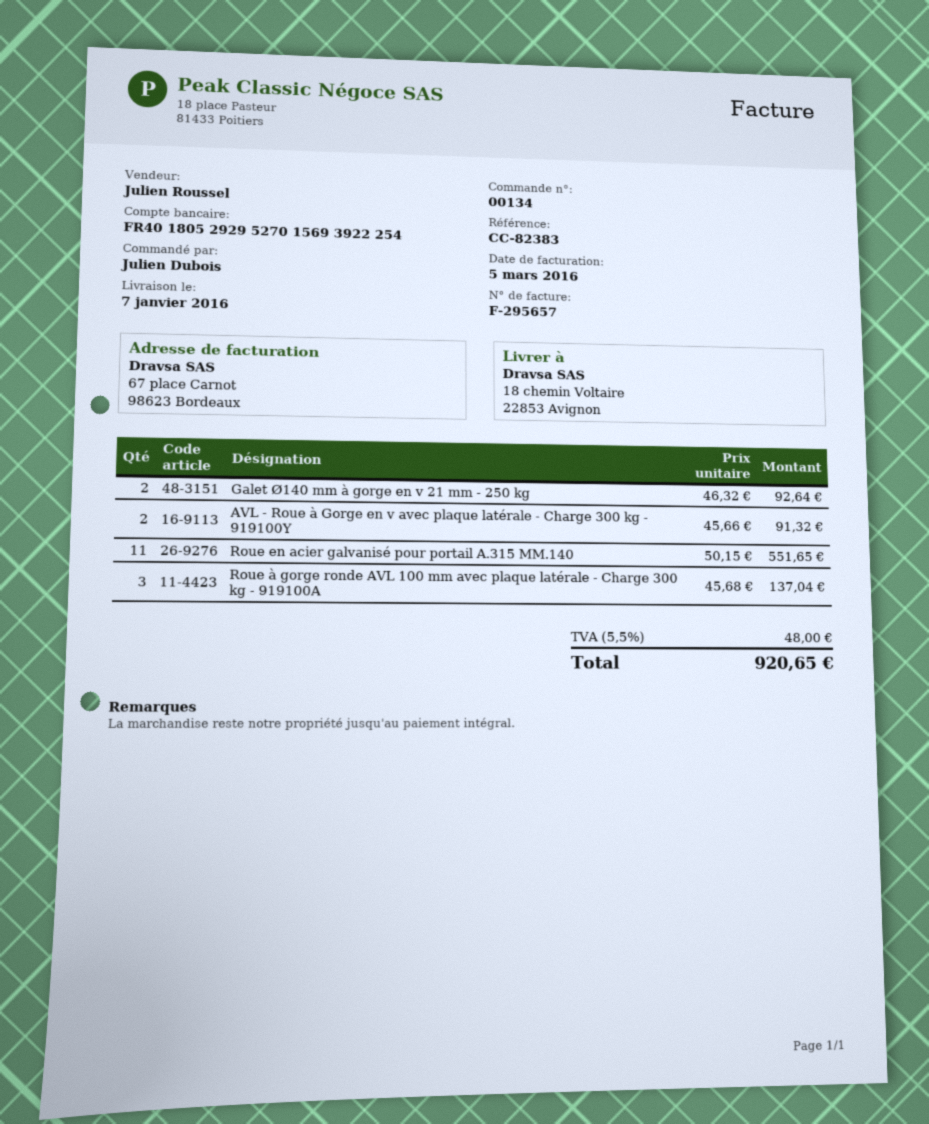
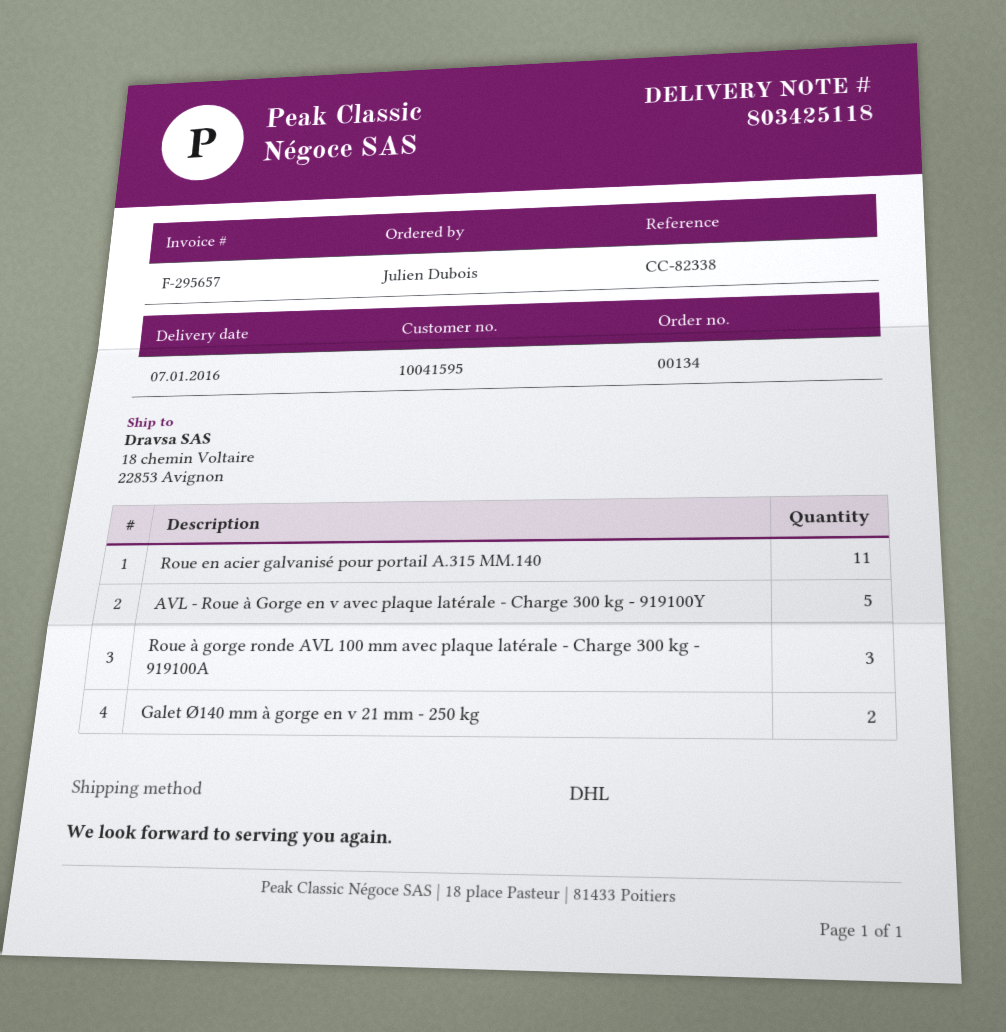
reference: CC-82383 -> CC-82338
AVL - Roue à Gorge en v avec plaque latérale - Charge 300 kg - 919100Y: 2 -> 5

